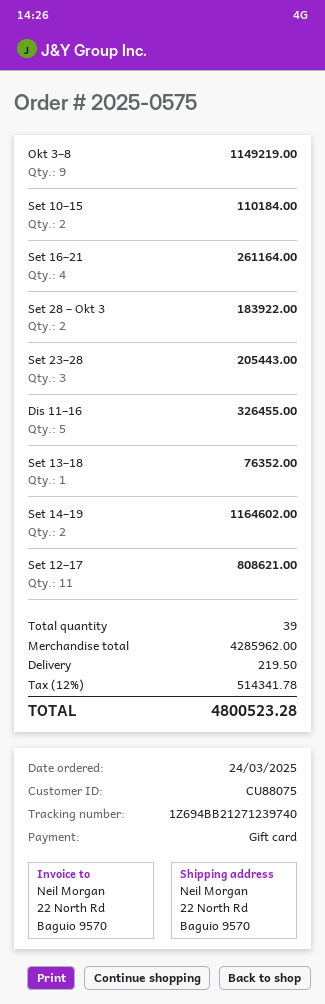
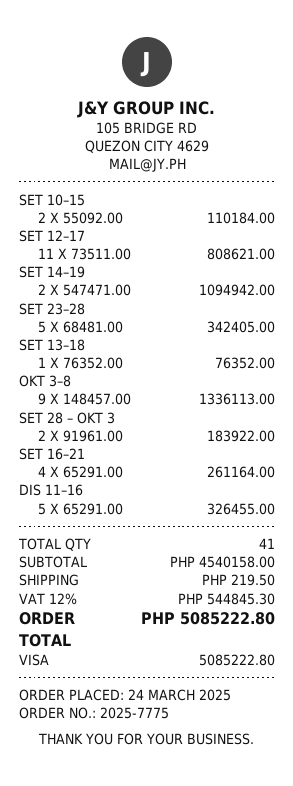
order number: 2025-0575 -> 2025-7775
payment method: gift card -> Visa
Okt 3–8: 9 for 1149219.00 -> 9 for 1336113.00
Set 23–28: 3 for 205443.00 -> 5 for 342405.00
Set 14–19: 2 for 1164602.00 -> 2 for 1094942.00
total quantity: 39 -> 41
subtotal: 4285962.00 -> 4540158.00
tax: 12% = 514341.78 -> 12% = 544845.30
total: 4800523.28 -> 5085222.80

